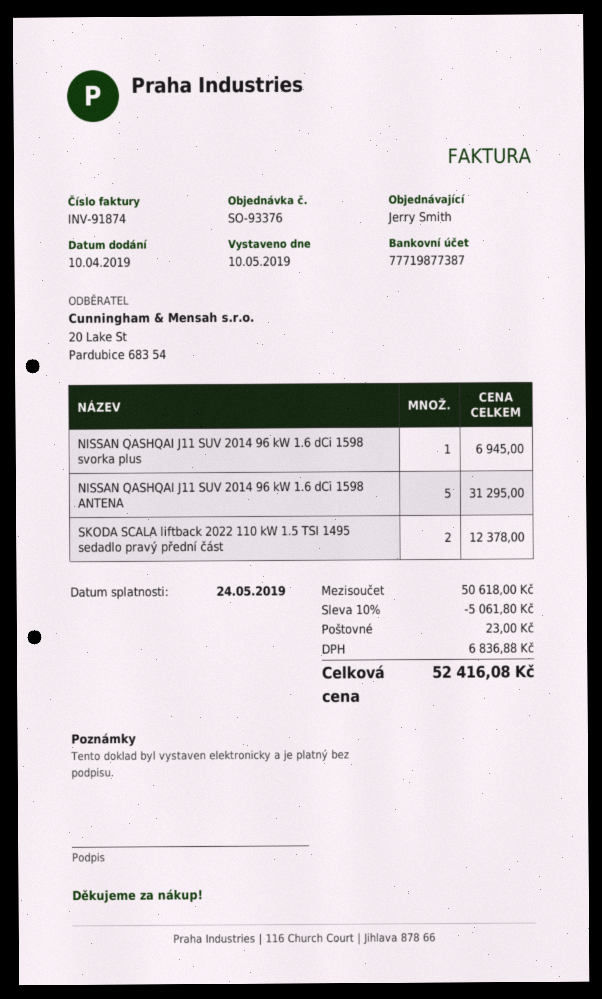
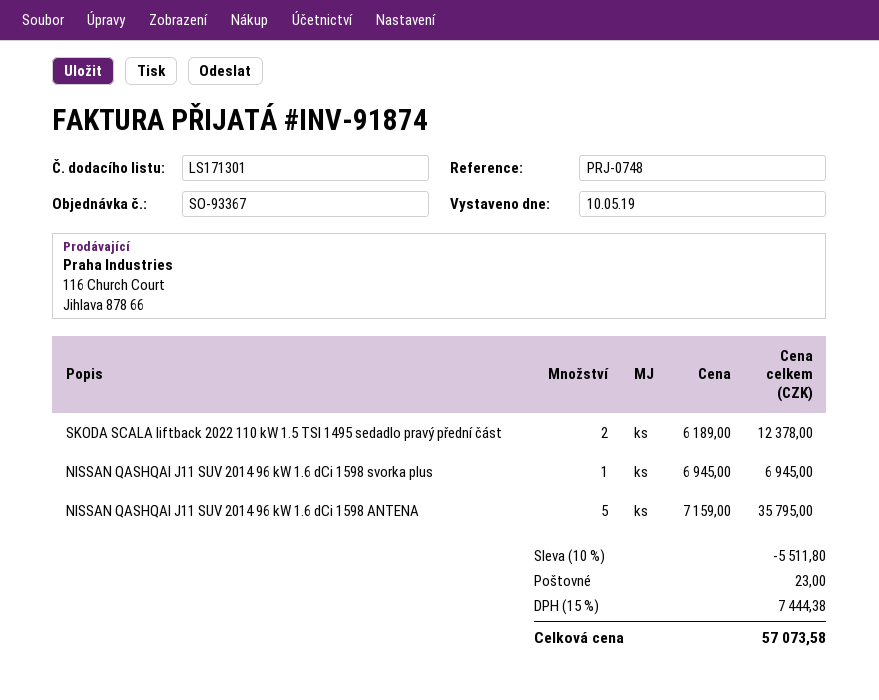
order number: SO-93376 -> SO-93367
NISSAN QASHQAI J11 SUV 2014 96 kW 1.6 dCi 1598 ANTENA: 5 for 31295.00 -> 5 for 35795.00
discount: 10% = 5061.80 -> 10% = 5511.80
tax: 6836.88 -> 7444.38
total: 52416.08 -> 57073.58

